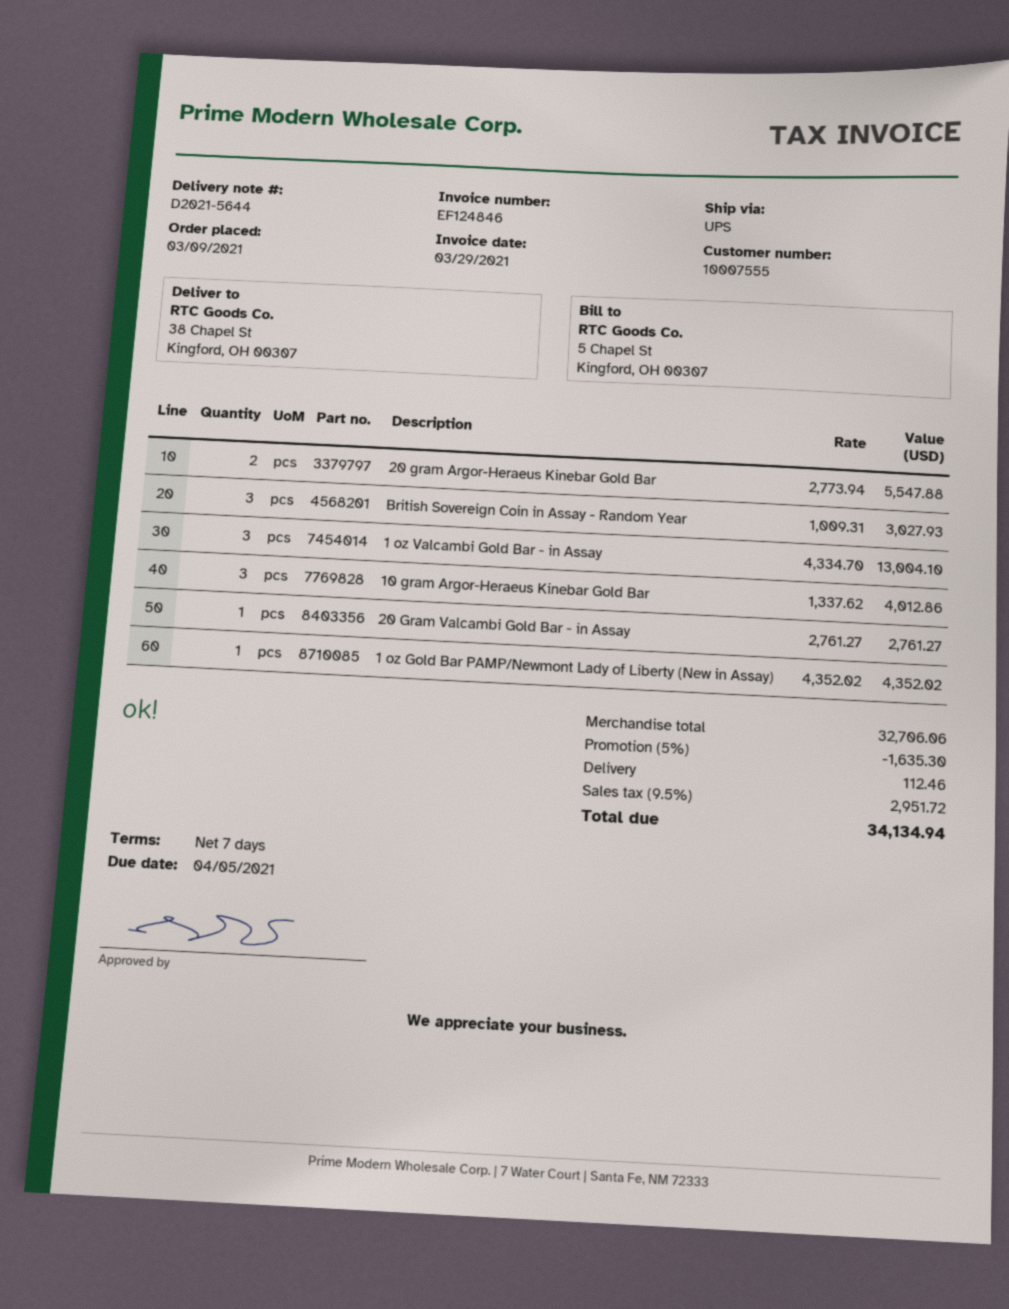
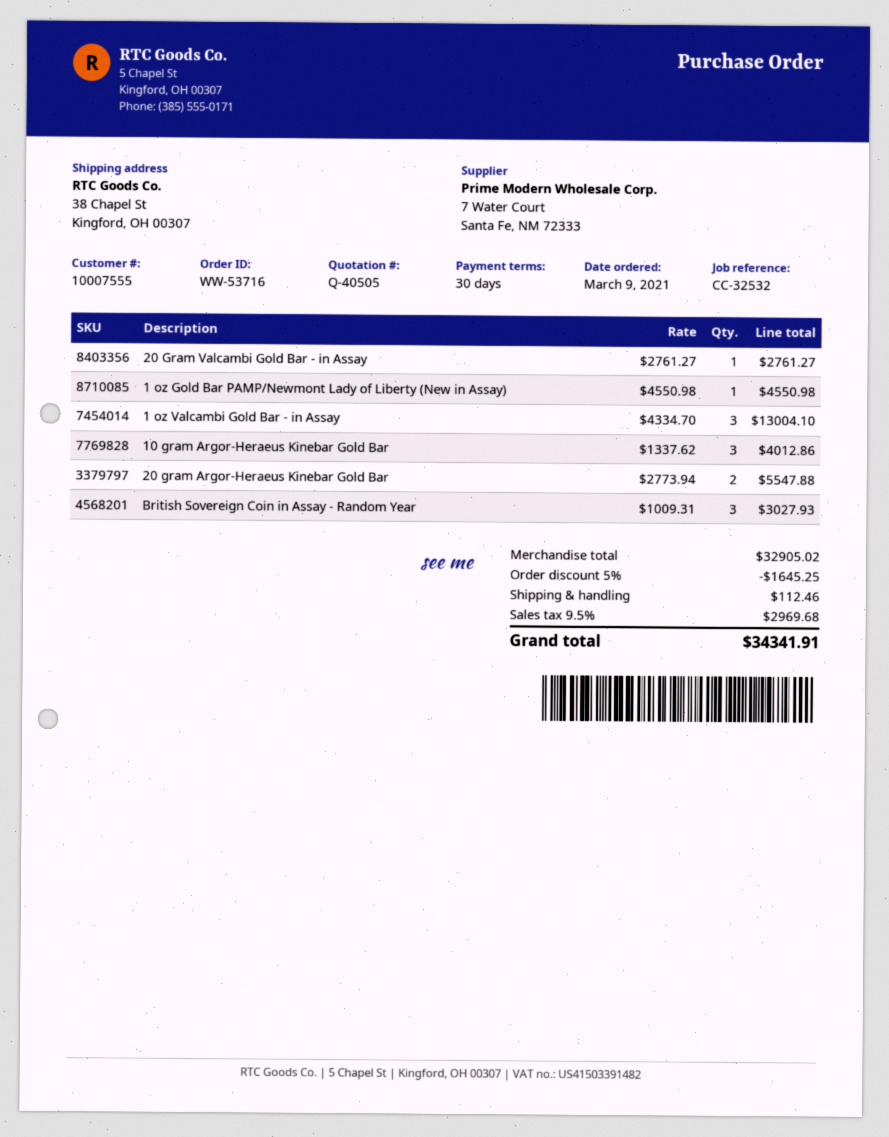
payment terms: 7 days -> 30 days
1 oz Gold Bar PAMP/Newmont Lady of Liberty (New in Assay): 1 x 4352.02 = 4352.02 -> 1 x 4550.98 = 4550.98
subtotal: 32706.06 -> 32905.02
discount: 5% = 1635.30 -> 5% = 1645.25
tax: 9.5% = 2951.72 -> 9.5% = 2969.68
total: 34134.94 -> 34341.91

